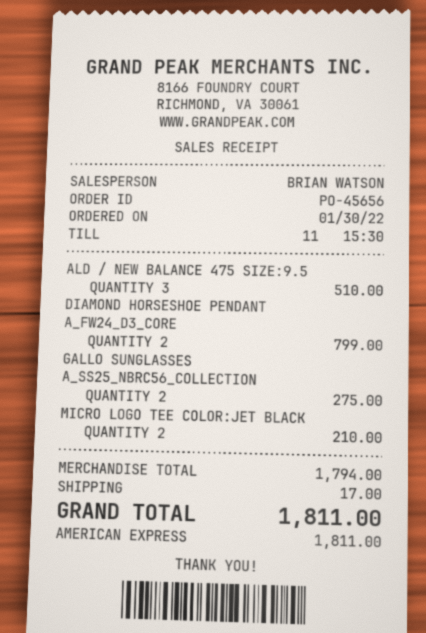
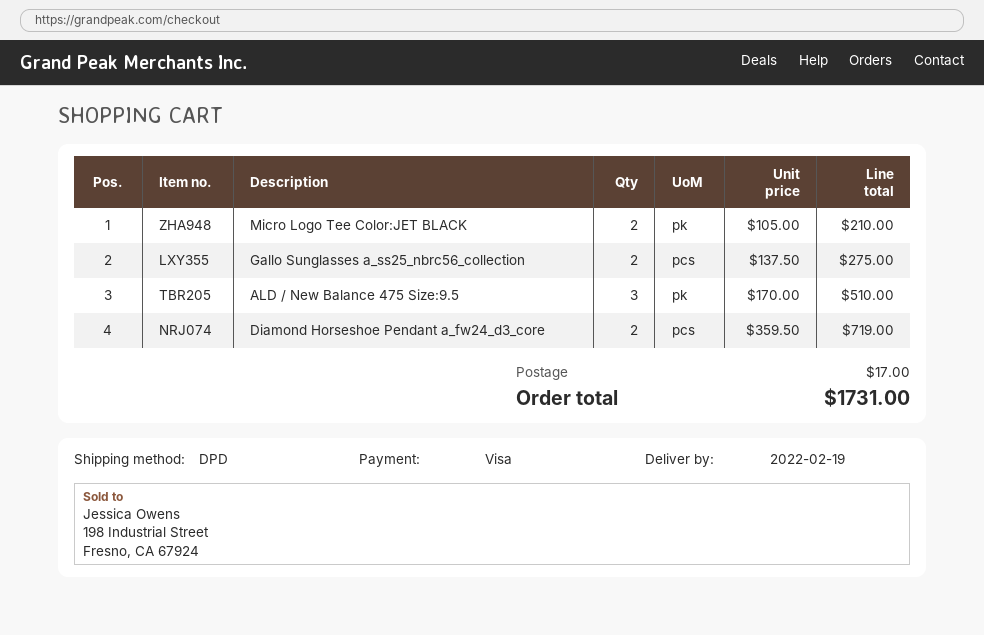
payment method: American Express -> Visa
DIAMOND HORSESHOE PENDANT A_FW24_D3_CORE: 2 for 799.00 -> 2 for 719.00
total: 1811.00 -> 1731.00

